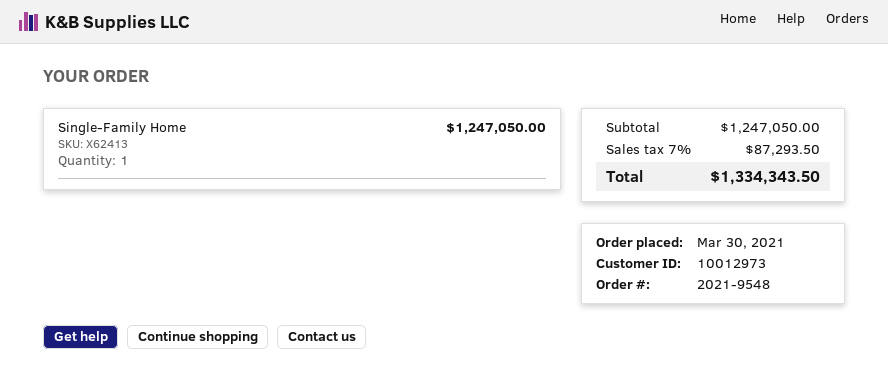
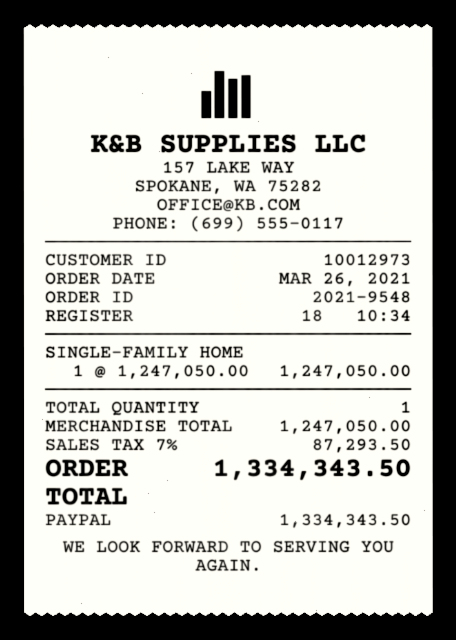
order date: 2021-03-30 -> 2021-03-26

